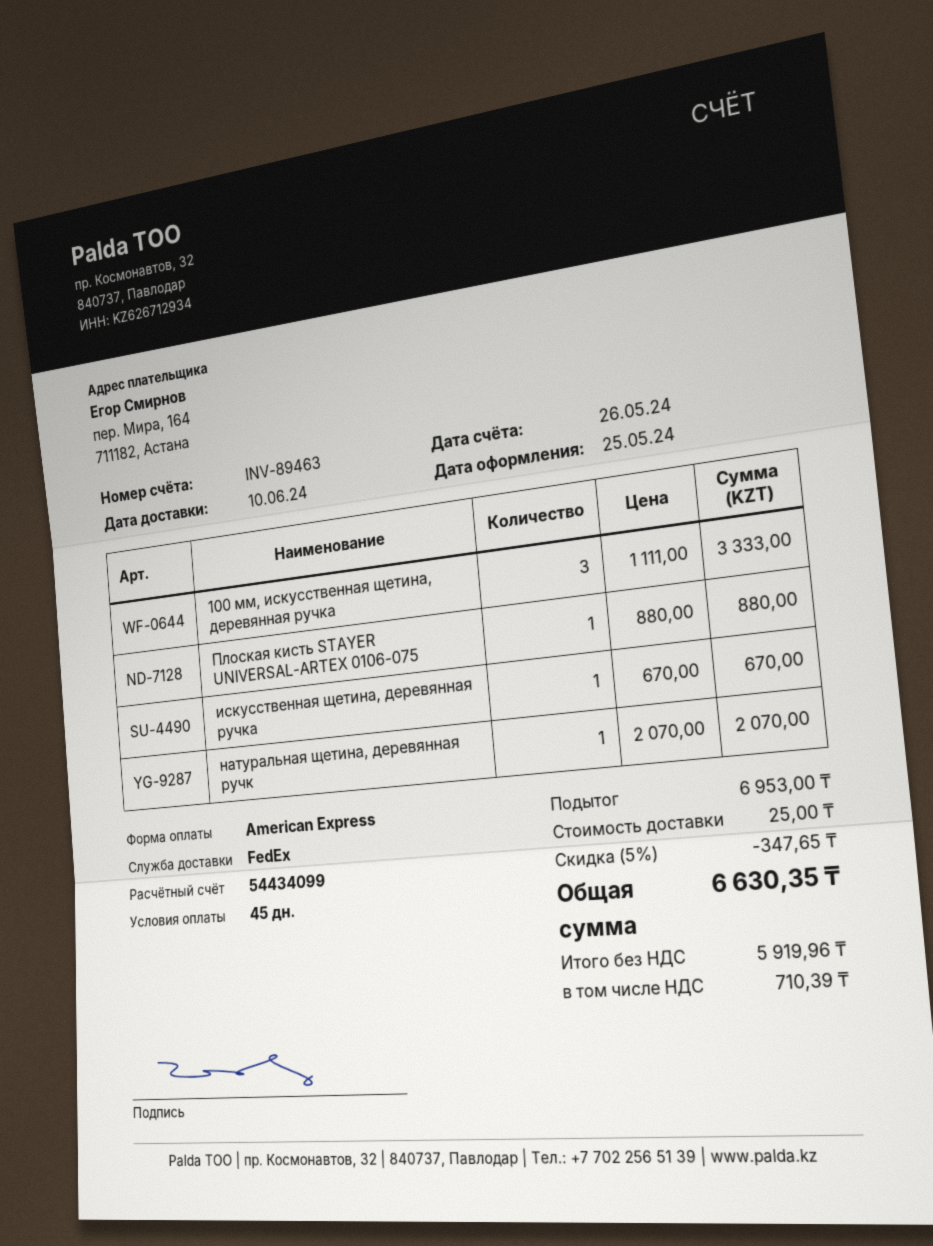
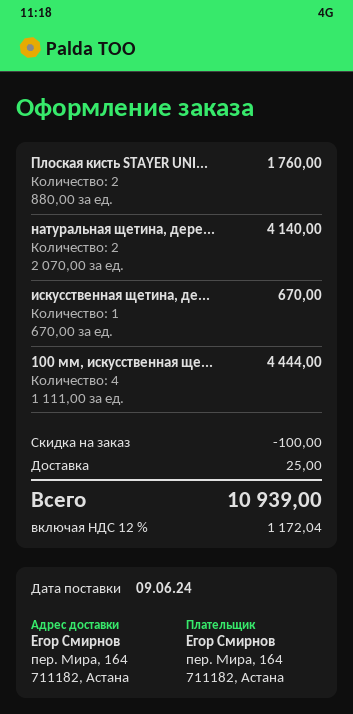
delivery date: 2024-06-10 -> 2024-06-09
100 мм, искусственная щетина, деревянная ручка: 3 x 1111.00 = 3333.00 -> 4 x 1111.00 = 4444.00
Плоская кисть STAYER UNIVERSAL-ARTEX 0106-075: 1 x 880.00 = 880.00 -> 2 x 880.00 = 1760.00
натуральная щетина, деревянная ручк: 1 x 2070.00 = 2070.00 -> 2 x 2070.00 = 4140.00
discount: 347.65 -> 100.00
tax: 710.39 -> 1172.04
total: 6630.35 -> 10939.00

